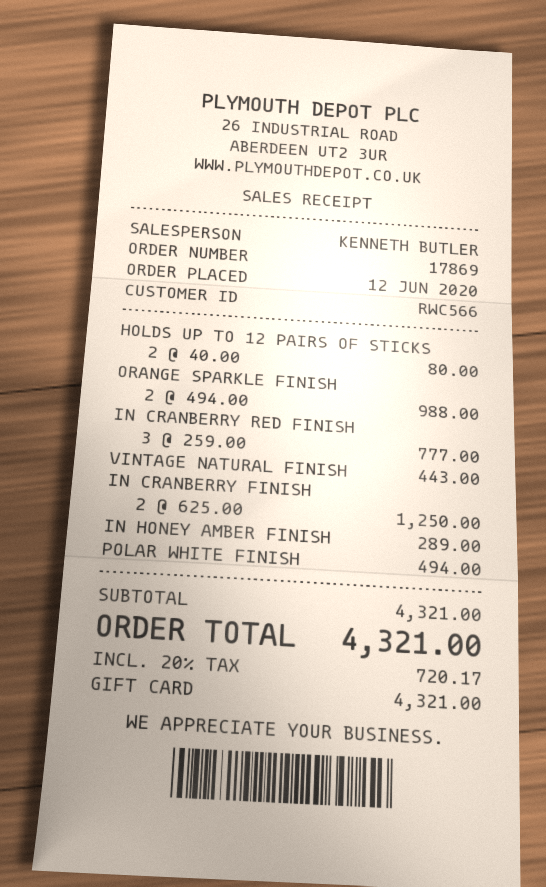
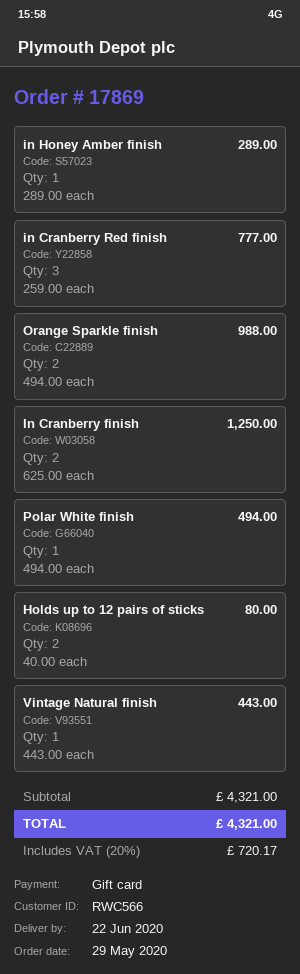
order date: 2020-06-12 -> 2020-05-29

